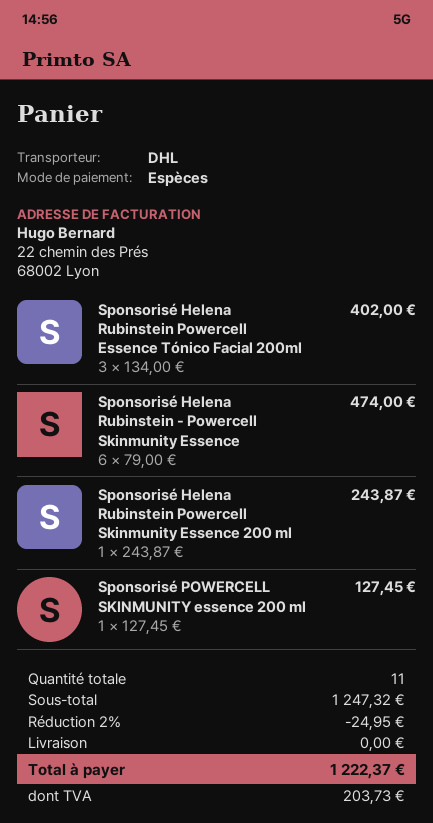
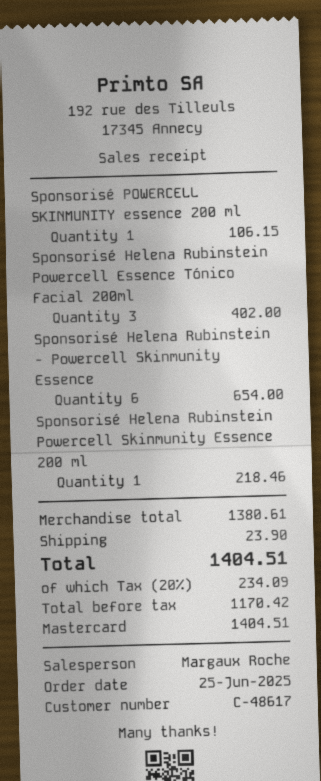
payment method: cash -> Mastercard
Sponsorisé Helena Rubinstein - Powercell Skinmunity Essence: 6 for 474.00 -> 6 for 654.00
Sponsorisé Helena Rubinstein Powercell Skinmunity Essence 200 ml: 1 for 243.87 -> 1 for 218.46
Sponsorisé POWERCELL SKINMUNITY essence 200 ml: 1 for 127.45 -> 1 for 106.15
subtotal: 1247.32 -> 1380.61
discount: 2% = 24.95 -> none
shipping: 0.00 -> 23.90
tax: 203.73 -> 234.09
total: 1222.37 -> 1404.51

